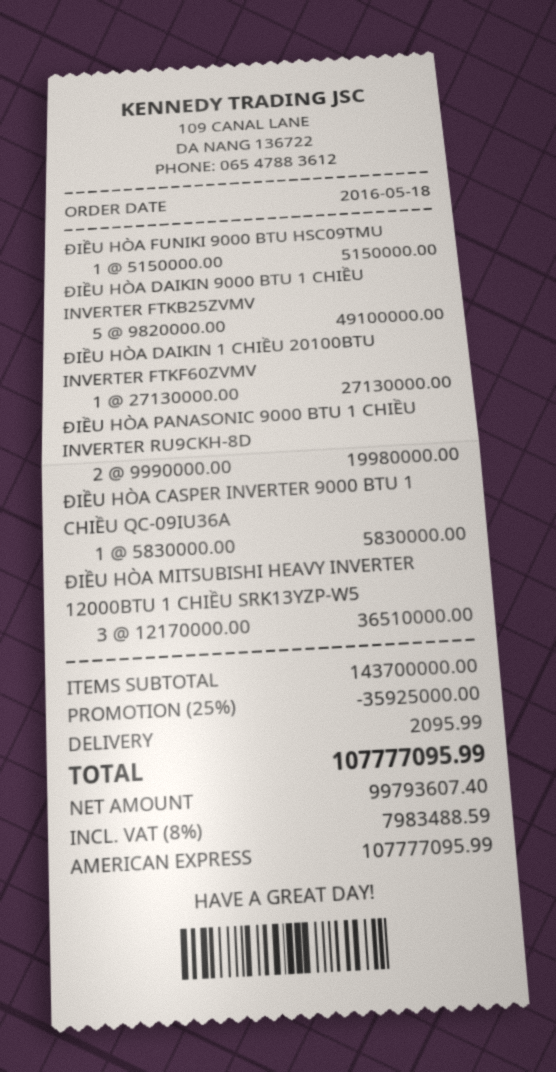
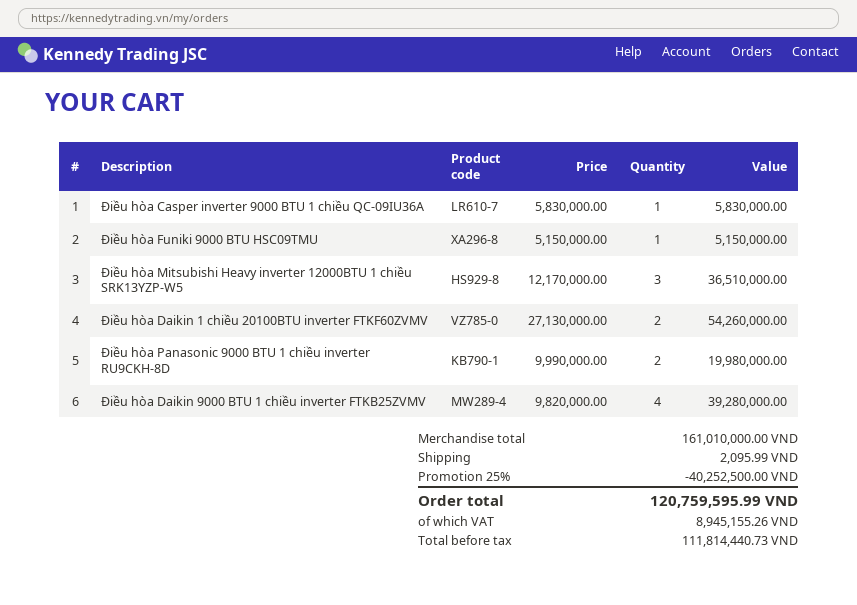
ĐIỀU HÒA DAIKIN 9000 BTU 1 CHIỀU INVERTER FTKB25ZVMV: 5 x 9820000.00 = 49100000.00 -> 4 x 9820000.00 = 39280000.00
ĐIỀU HÒA DAIKIN 1 CHIỀU 20100BTU INVERTER FTKF60ZVMV: 1 x 27130000.00 = 27130000.00 -> 2 x 27130000.00 = 54260000.00
subtotal: 143700000.00 -> 161010000.00
discount: 25% = 35925000.00 -> 25% = 40252500.00
net: 99793607.40 -> 111814440.73
tax: 7983488.59 -> 8945155.26
total: 107777095.99 -> 120759595.99

